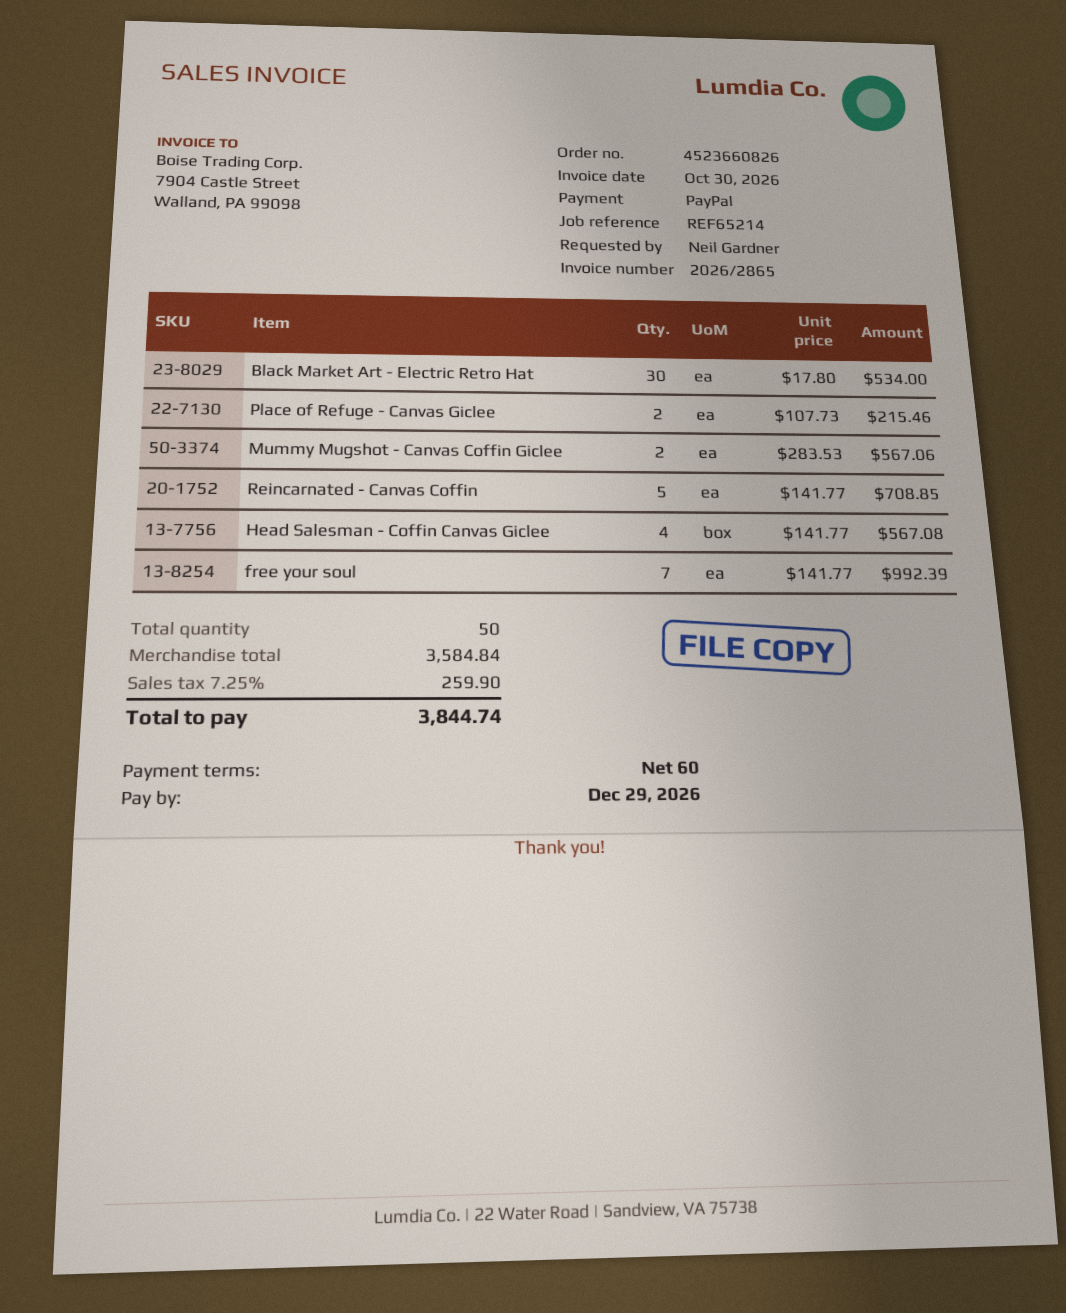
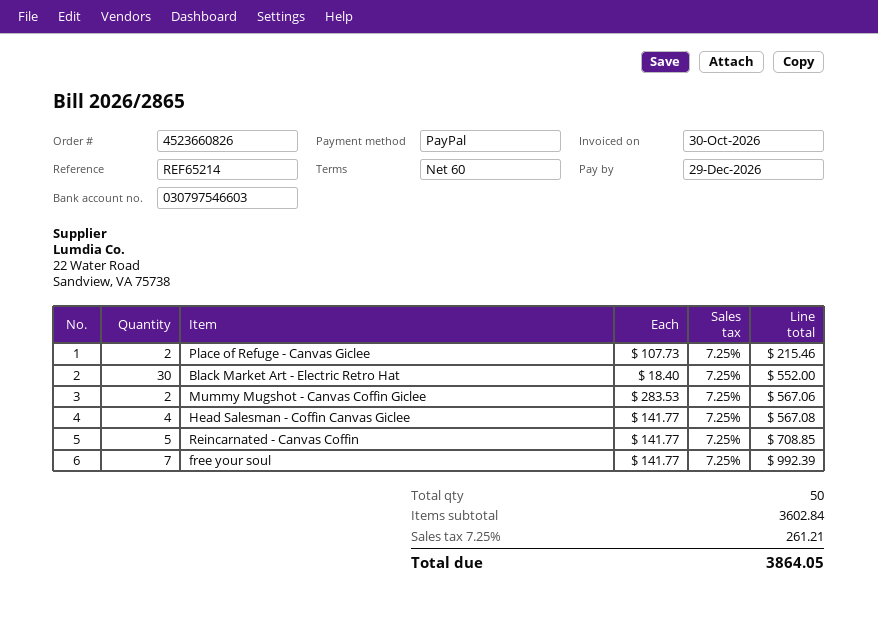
Black Market Art - Electric Retro Hat: 30 x 17.80 = 534.00 -> 30 x 18.40 = 552.00
subtotal: 3584.84 -> 3602.84
tax: 7.25% = 259.90 -> 7.25% = 261.21
total: 3844.74 -> 3864.05

